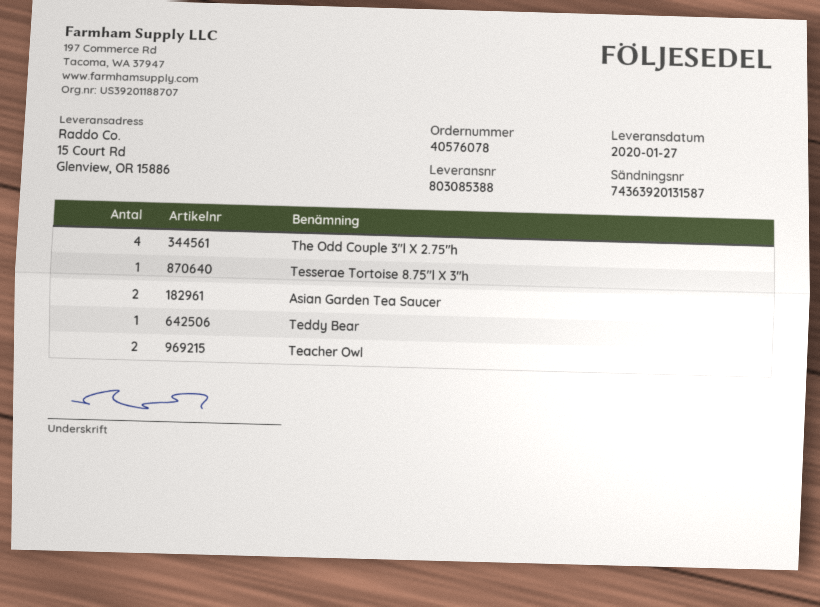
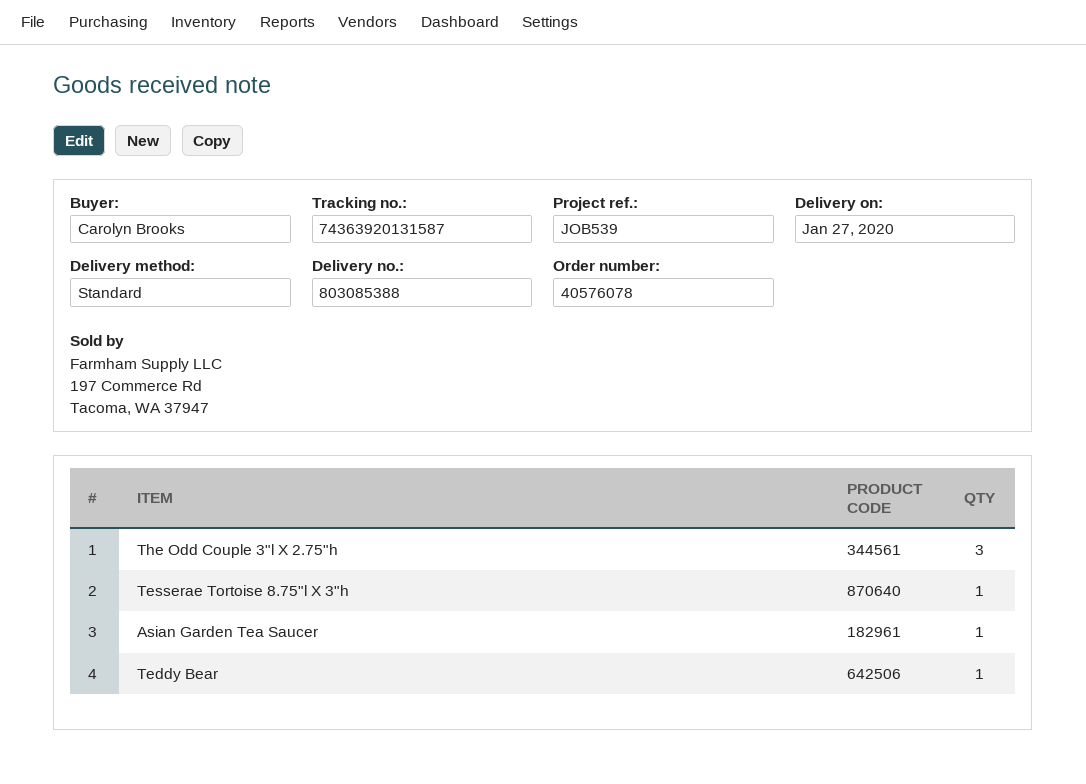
The Odd Couple 3"l X 2.75"h: 4 -> 3
Asian Garden Tea Saucer: 2 -> 1
Teacher Owl: 2 -> none

